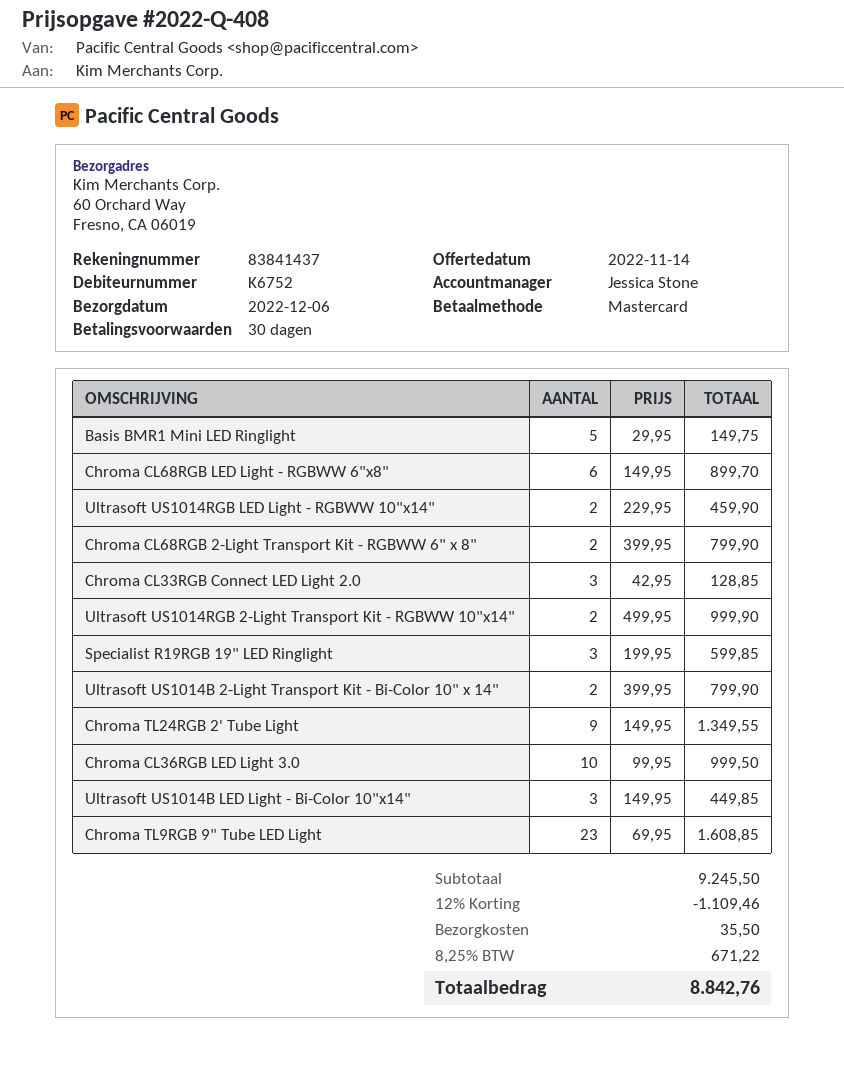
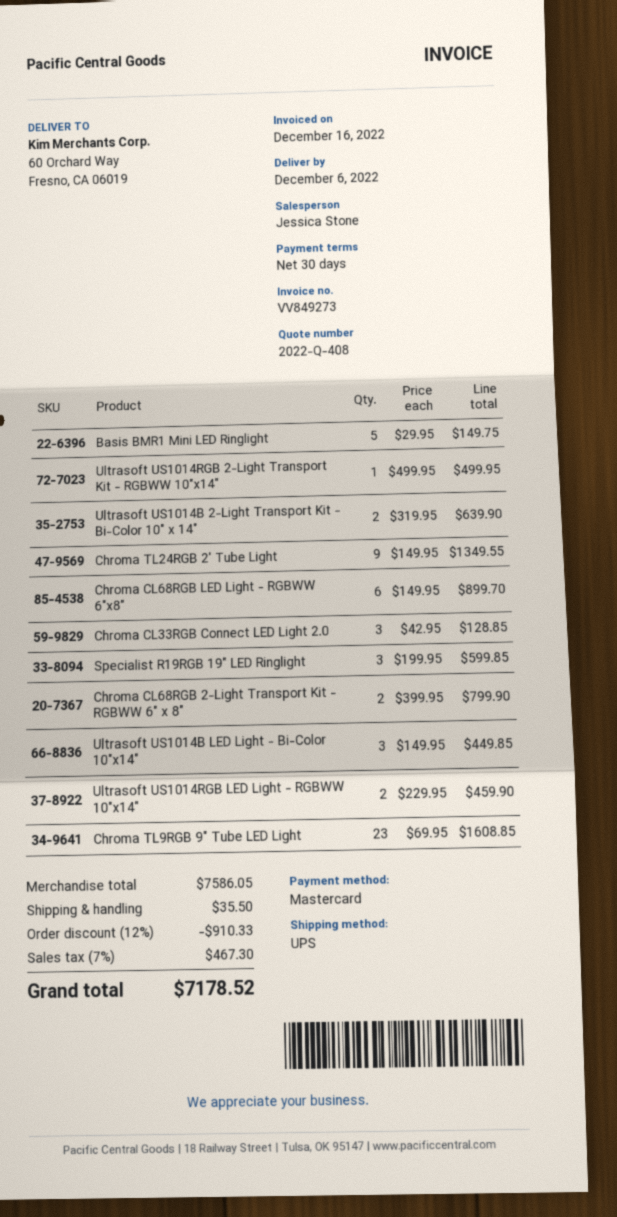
Ultrasoft US1014RGB 2-Light Transport Kit - RGBWW 10"x14": 2 x 499.95 = 999.90 -> 1 x 499.95 = 499.95
Ultrasoft US1014B 2-Light Transport Kit - Bi-Color 10" x 14": 2 x 399.95 = 799.90 -> 2 x 319.95 = 639.90
Chroma CL36RGB LED Light 3.0: 10 x 99.95 = 999.50 -> none
subtotal: 9245.50 -> 7586.05
discount: 12% = 1109.46 -> 12% = 910.33
tax: 8.25% = 671.22 -> 7% = 467.30
total: 8842.76 -> 7178.52

